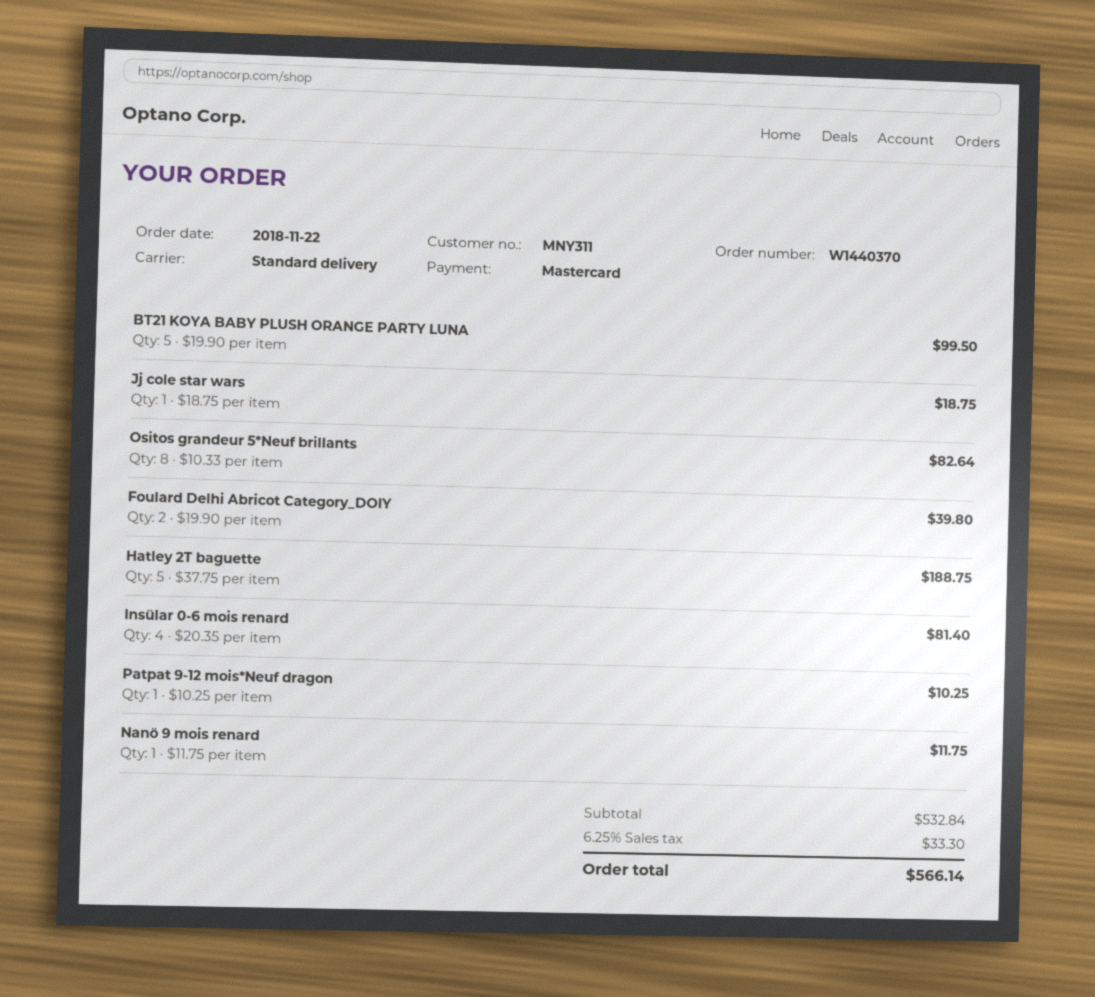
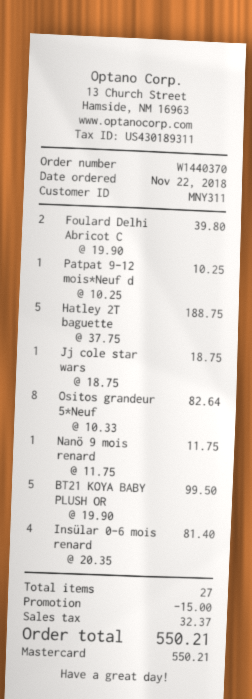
discount: none -> 15.00
tax: 33.30 -> 32.37
total: 566.14 -> 550.21

